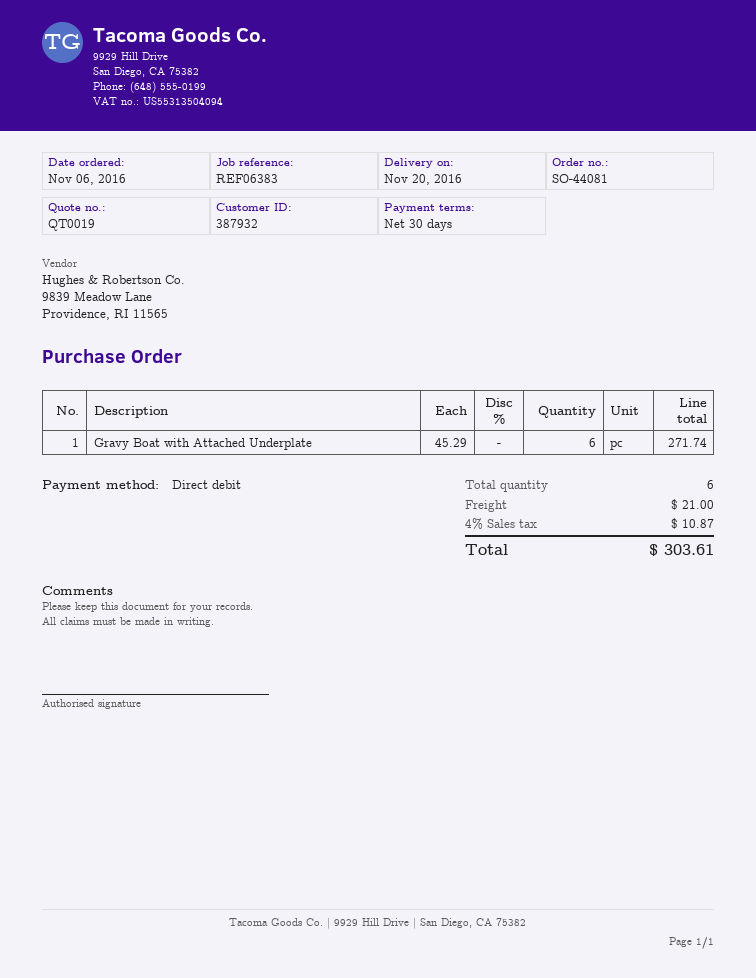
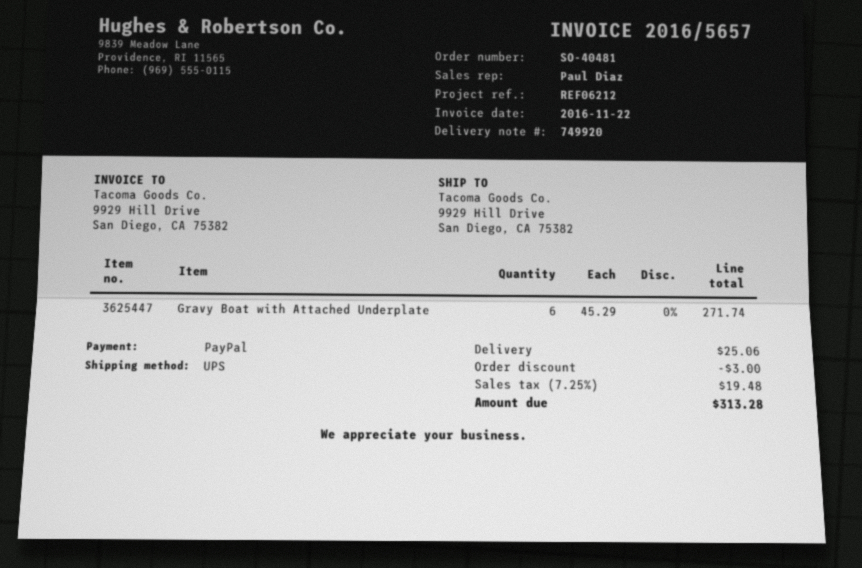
order number: SO-44081 -> SO-40481
reference: REF06383 -> REF06212
payment method: direct debit -> PayPal
discount: none -> 3.00
shipping: 21.00 -> 25.06
tax: 4% = 10.87 -> 7.25% = 19.48
total: 303.61 -> 313.28

